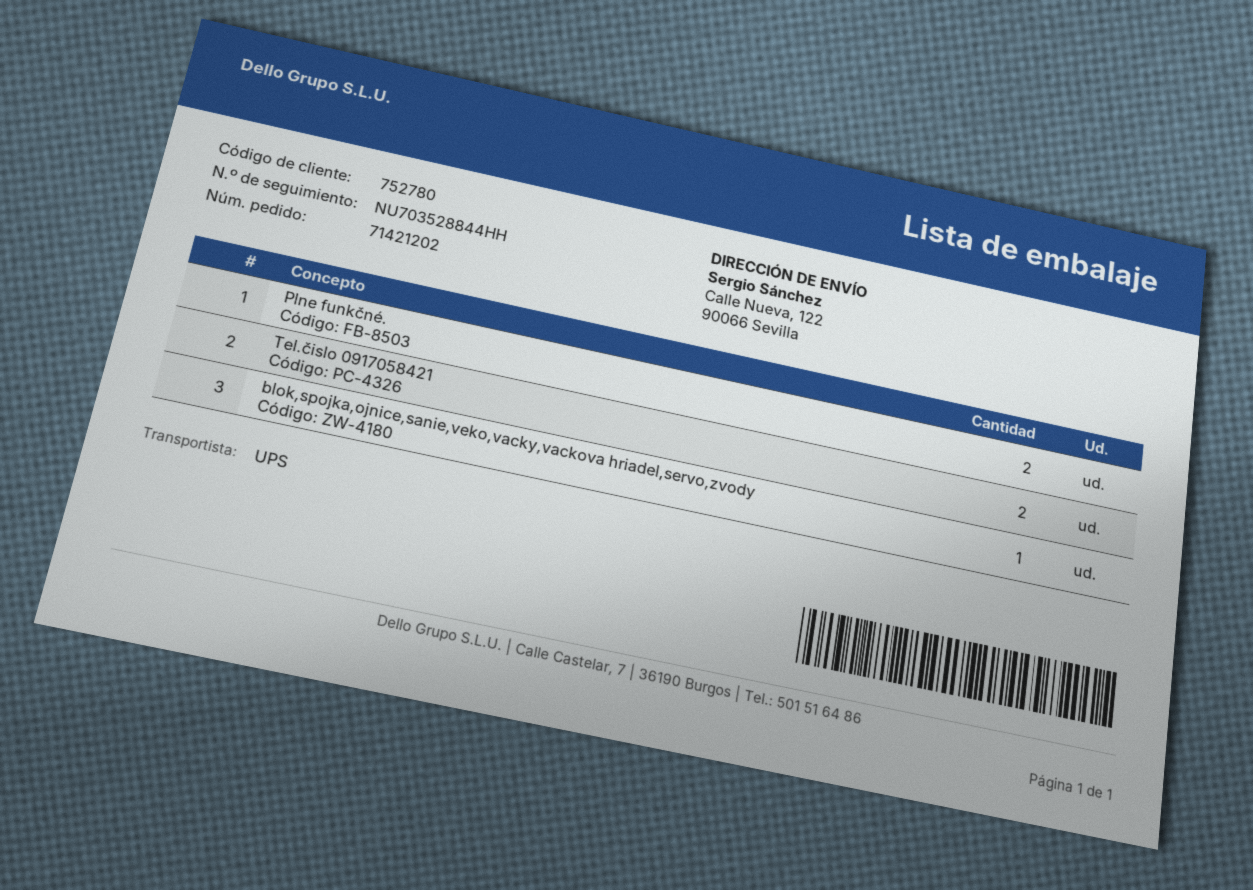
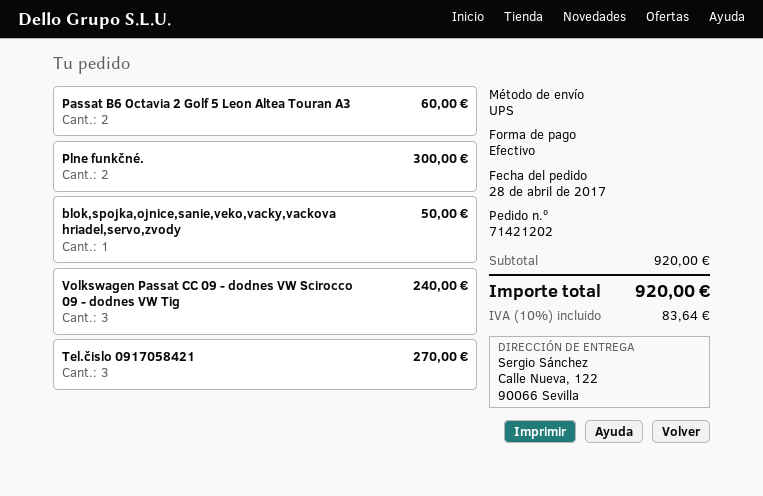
Tel.čislo 0917058421: 2 -> 3
Passat B6 Octavia 2 Golf 5 Leon Altea Touran A3: none -> 2
Volkswagen Passat CC 09 - dodnes VW Scirocco 09 - dodnes VW Tig: none -> 3

